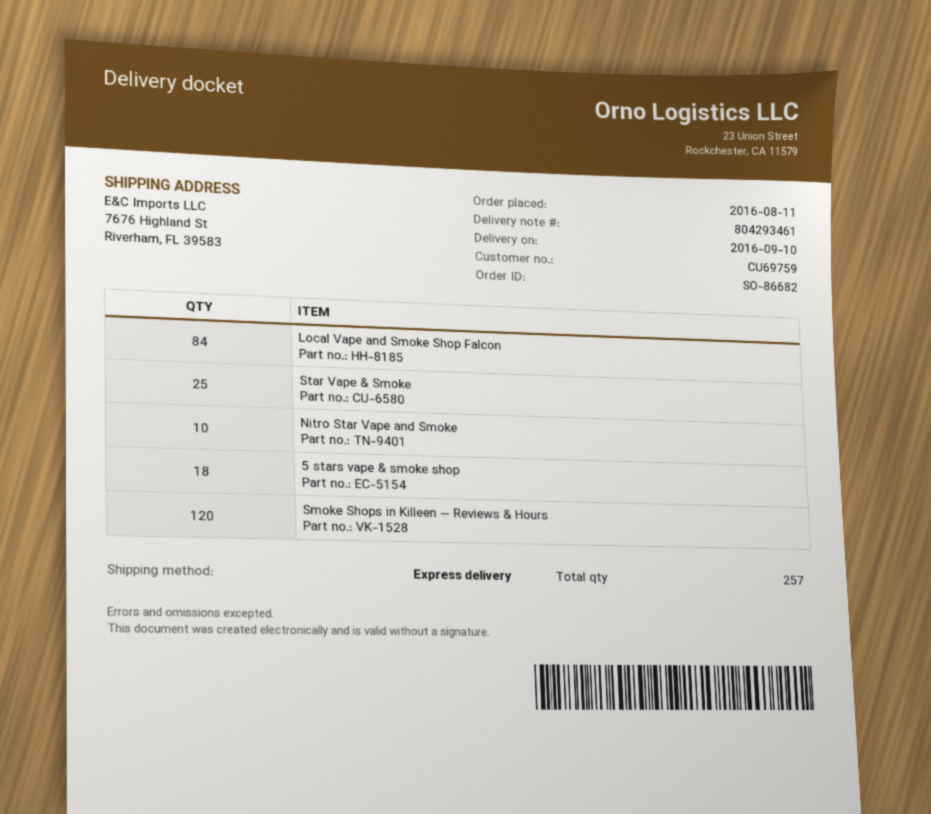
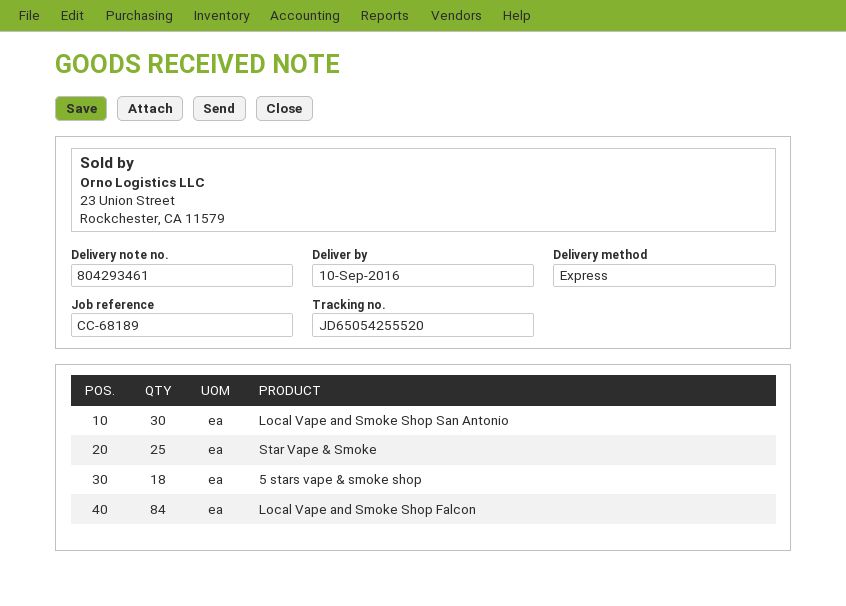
Nitro Star Vape and Smoke: 10 -> none
Smoke Shops in Killeen — Reviews & Hours: 120 -> none
Local Vape and Smoke Shop San Antonio: none -> 30

